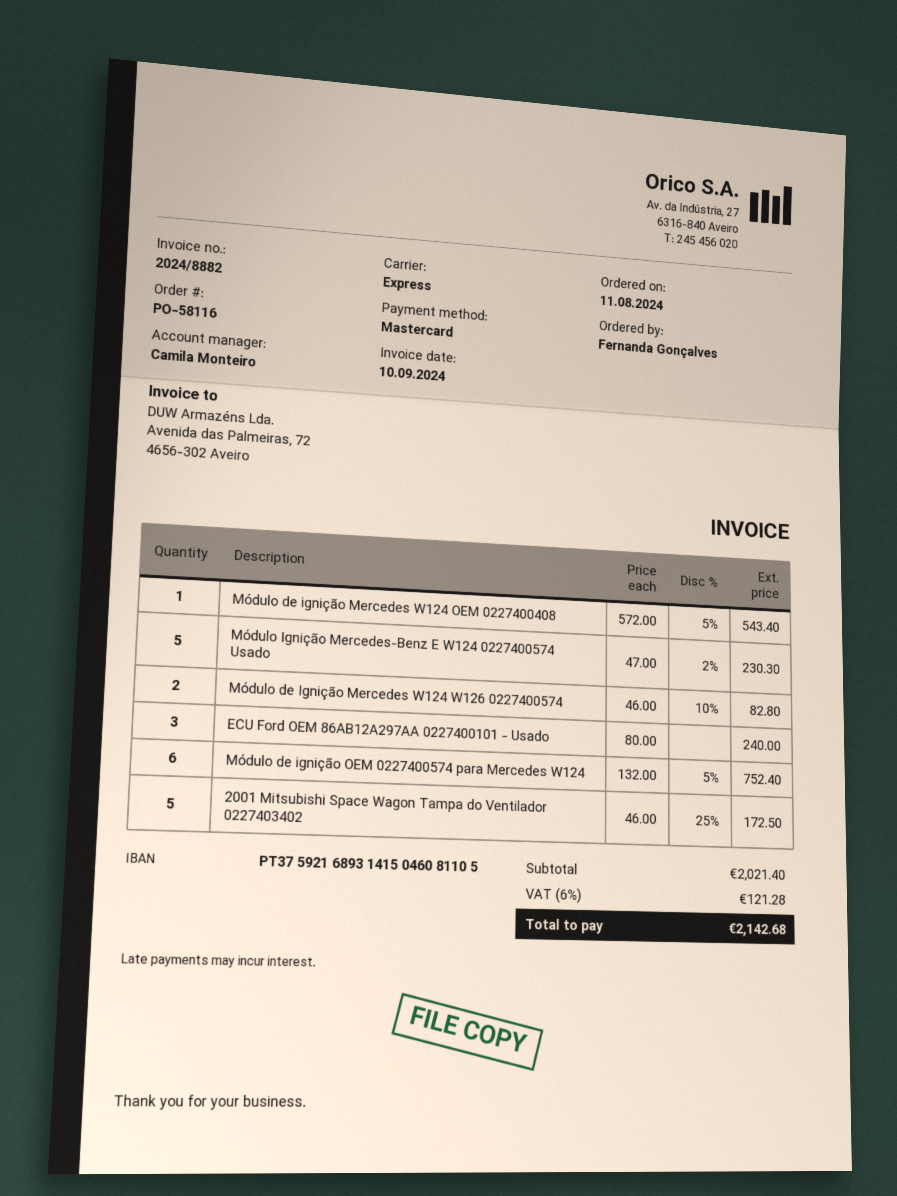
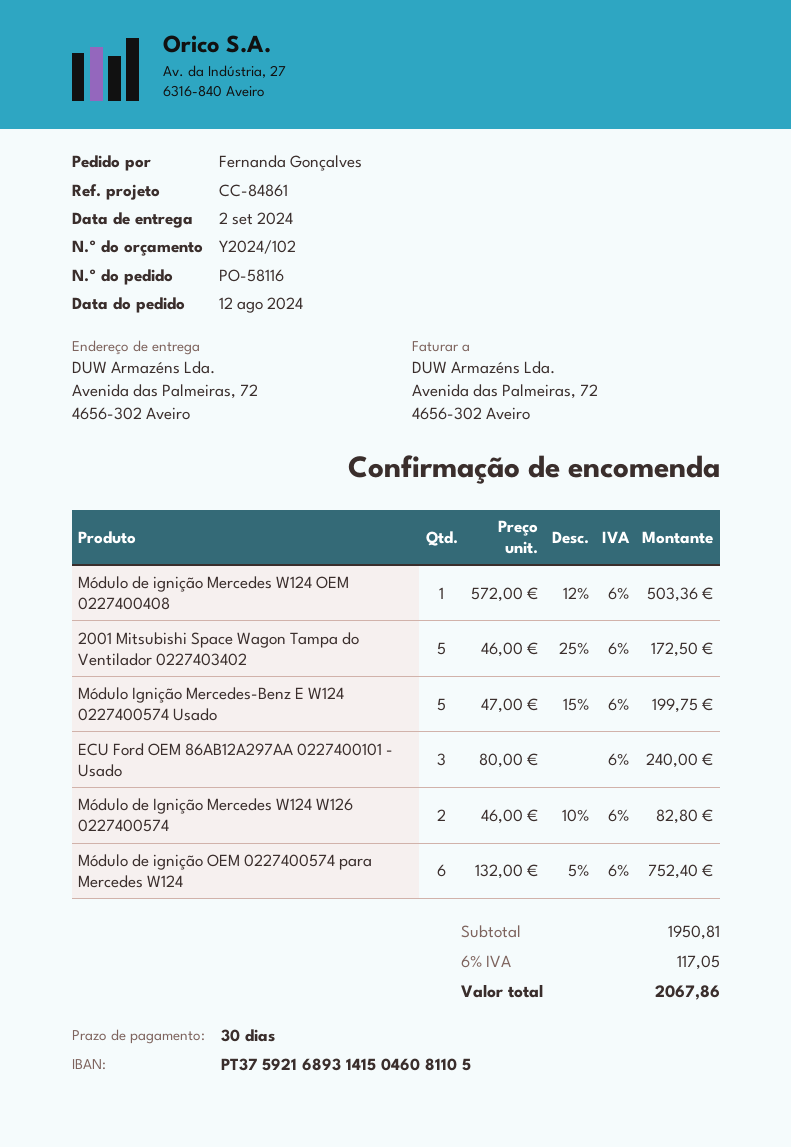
order date: 2024-08-11 -> 2024-08-12
Módulo de ignição Mercedes W124 OEM 0227400408: 1 x 572.00 - 5% = 543.40 -> 1 x 572.00 - 12% = 503.36
Módulo Ignição Mercedes-Benz E W124 0227400574 Usado: 5 x 47.00 - 2% = 230.30 -> 5 x 47.00 - 15% = 199.75
subtotal: 2021.40 -> 1950.81
tax: 6% = 121.28 -> 6% = 117.05
total: 2142.68 -> 2067.86

